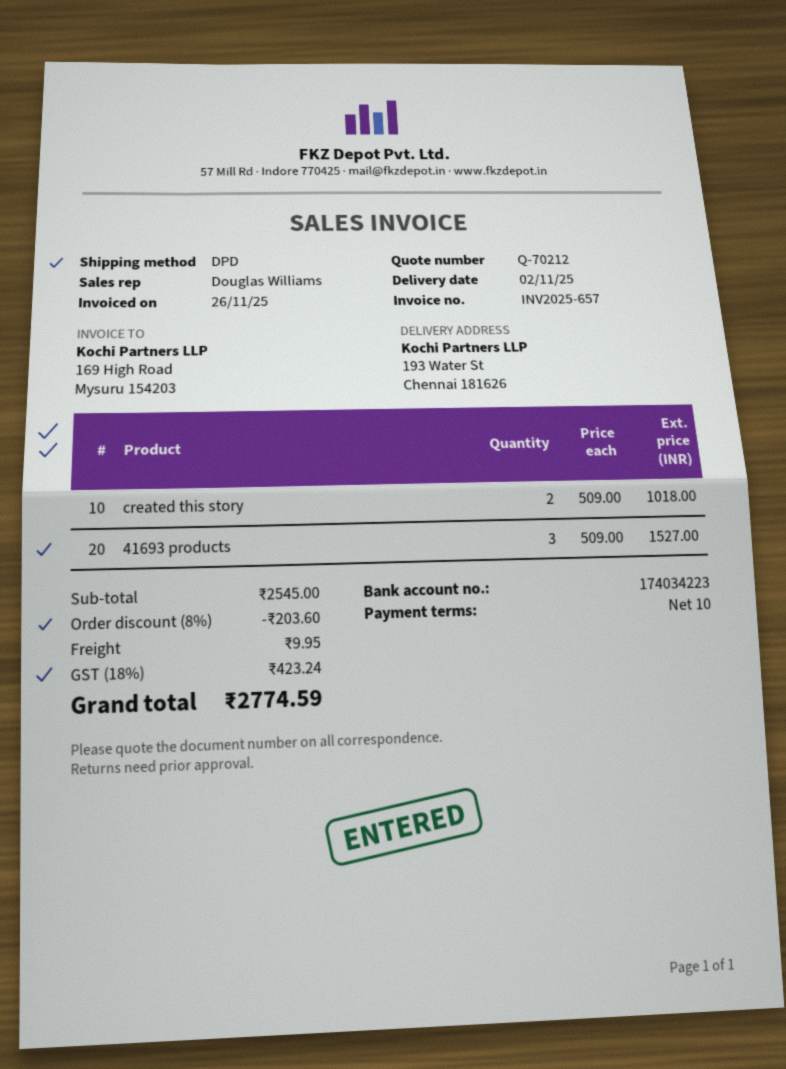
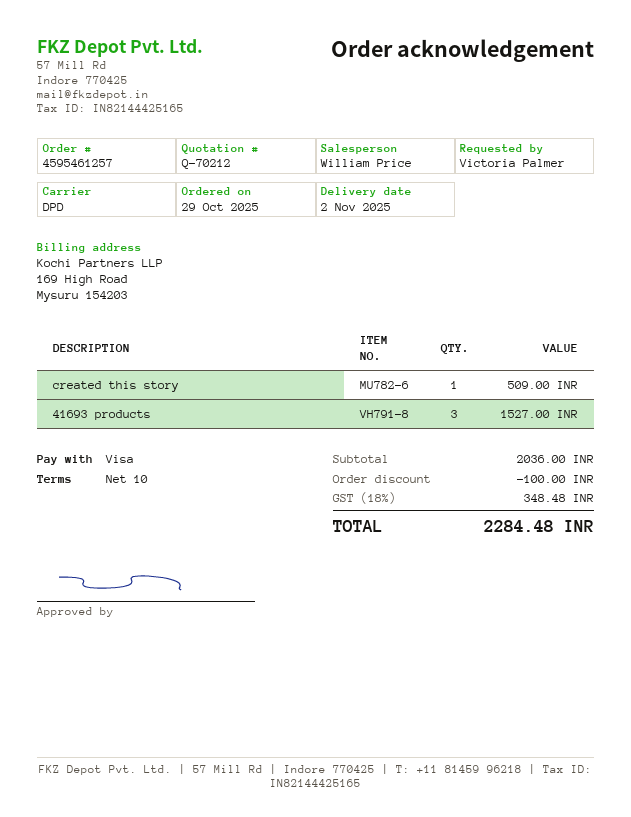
sales rep: Douglas Williams -> William Price
created this story: 2 for 1018.00 -> 1 for 509.00
subtotal: 2545.00 -> 2036.00
discount: 203.60 -> 100.00
shipping: 9.95 -> none
tax: 18% = 423.24 -> 18% = 348.48
total: 2774.59 -> 2284.48

